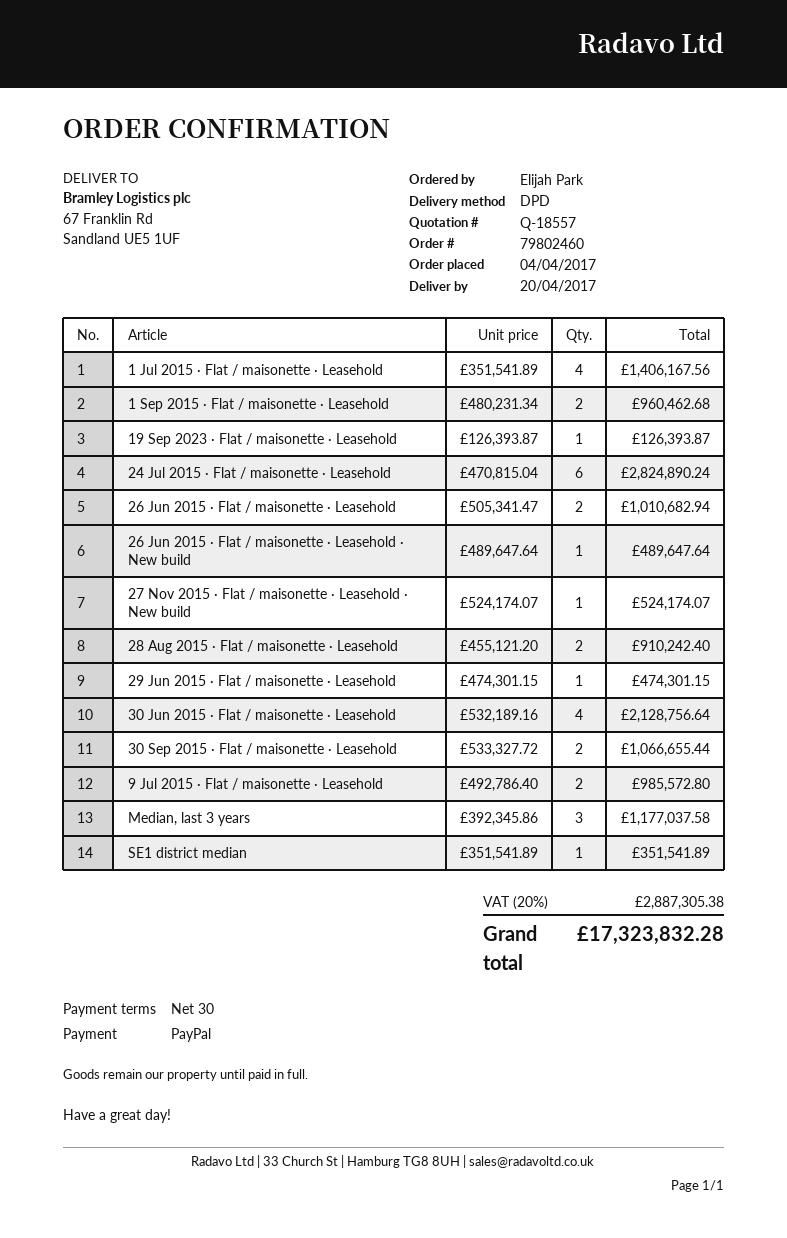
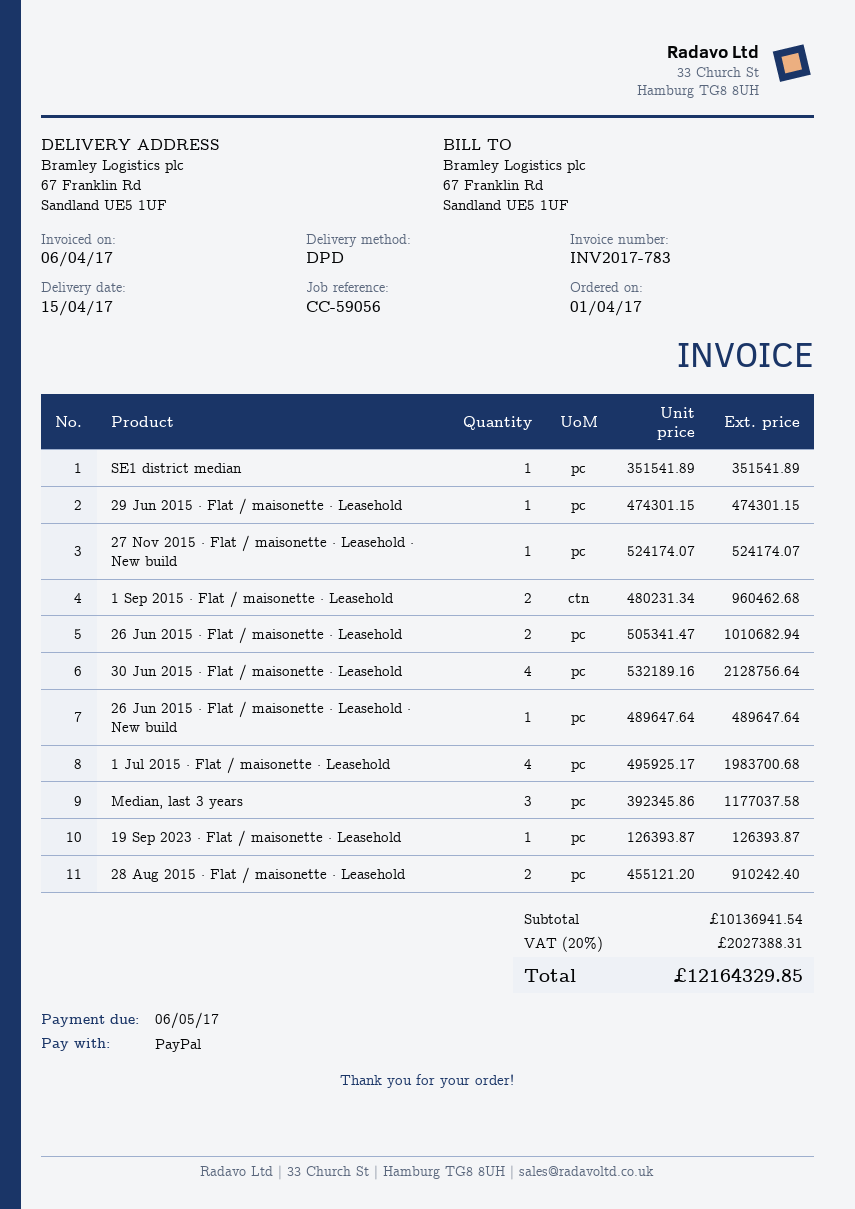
order date: 2017-04-04 -> 2017-04-01
delivery date: 2017-04-20 -> 2017-04-15
1 Jul 2015 · Flat / maisonette · Leasehold: 4 x 351541.89 = 1406167.56 -> 4 x 495925.17 = 1983700.68
24 Jul 2015 · Flat / maisonette · Leasehold: 6 x 470815.04 = 2824890.24 -> none
30 Sep 2015 · Flat / maisonette · Leasehold: 2 x 533327.72 = 1066655.44 -> none
9 Jul 2015 · Flat / maisonette · Leasehold: 2 x 492786.40 = 985572.80 -> none
tax: 20% = 2887305.38 -> 20% = 2027388.31
total: 17323832.28 -> 12164329.85

